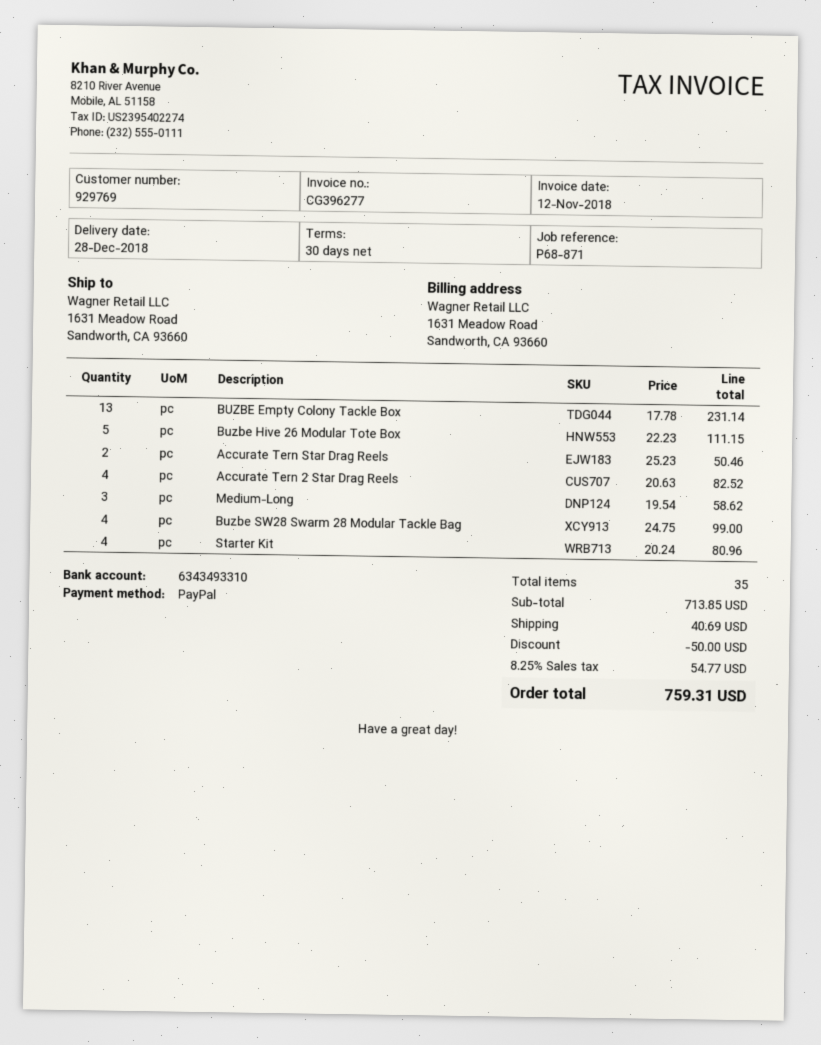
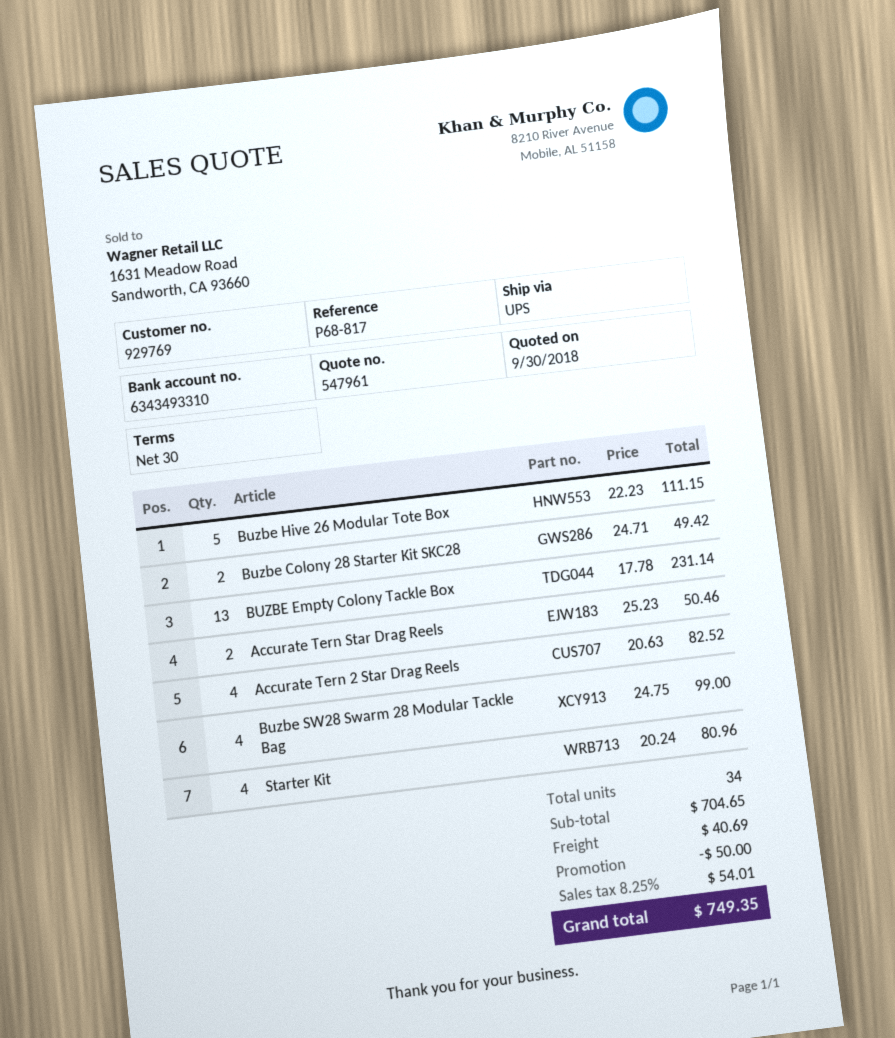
reference: P68-871 -> P68-817
Medium-Long: 3 x 19.54 = 58.62 -> none
Buzbe Colony 28 Starter Kit SKC28: none -> 2 x 24.71 = 49.42
total quantity: 35 -> 34
subtotal: 713.85 -> 704.65
tax: 8.25% = 54.77 -> 8.25% = 54.01
total: 759.31 -> 749.35

